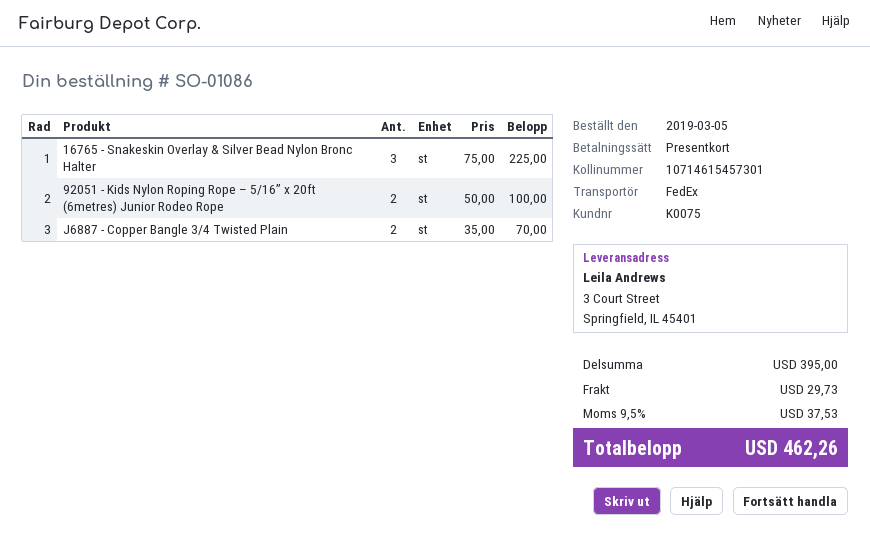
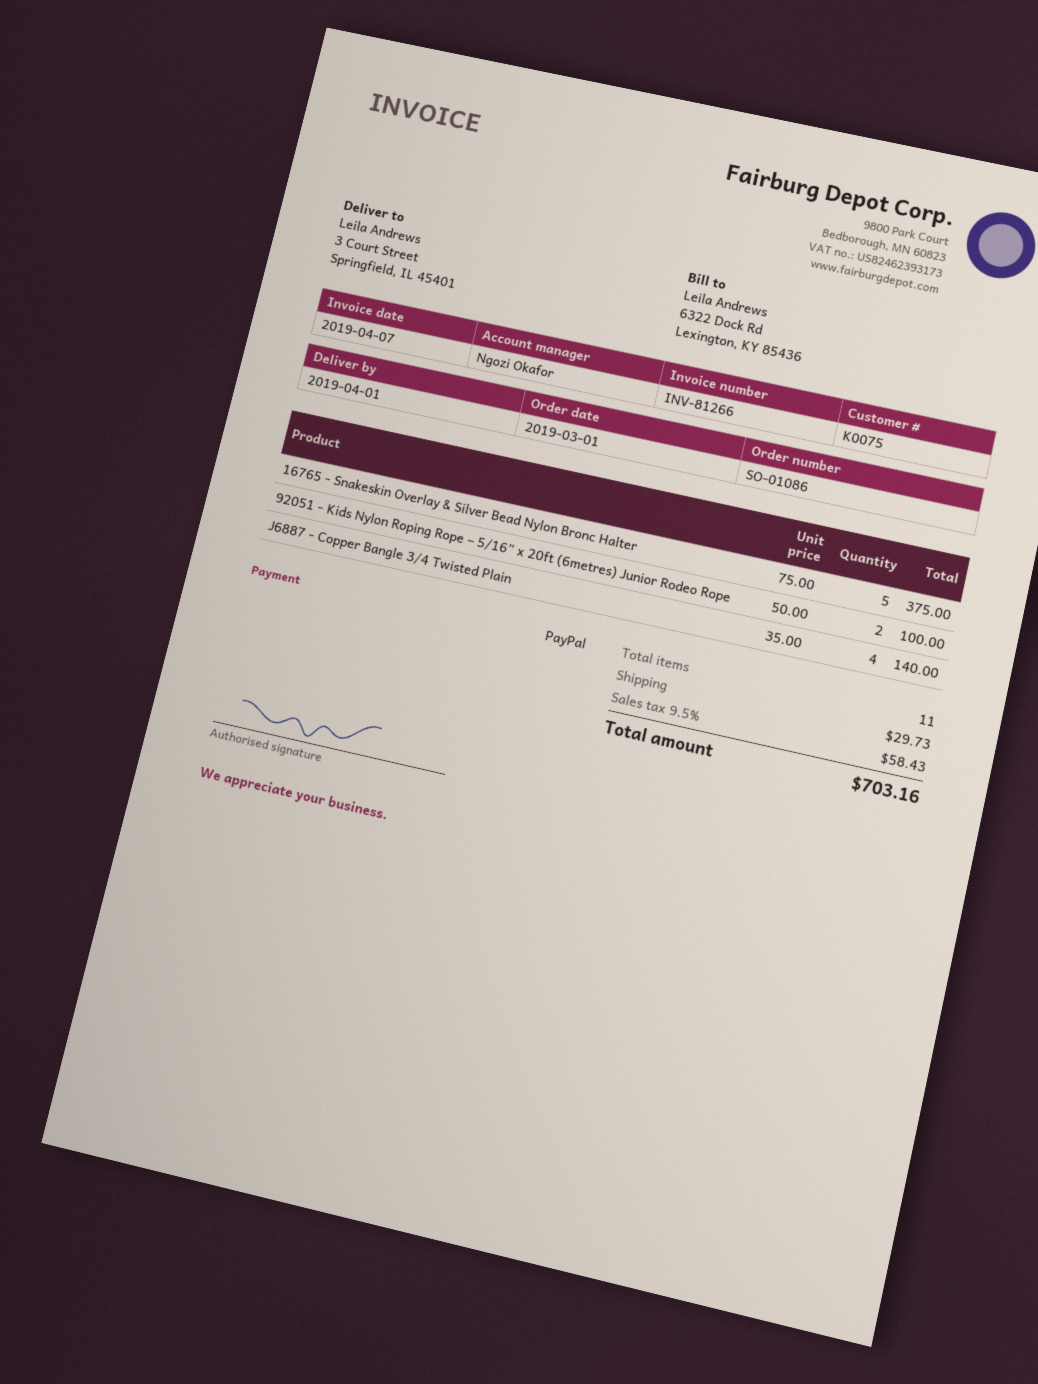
order date: 2019-03-05 -> 2019-03-01
payment method: gift card -> PayPal
16765 - Snakeskin Overlay & Silver Bead Nylon Bronc Halter: 3 x 75.00 = 225.00 -> 5 x 75.00 = 375.00
J6887 - Copper Bangle 3/4 Twisted Plain: 2 x 35.00 = 70.00 -> 4 x 35.00 = 140.00
tax: 9.5% = 37.53 -> 9.5% = 58.43
total: 462.26 -> 703.16

